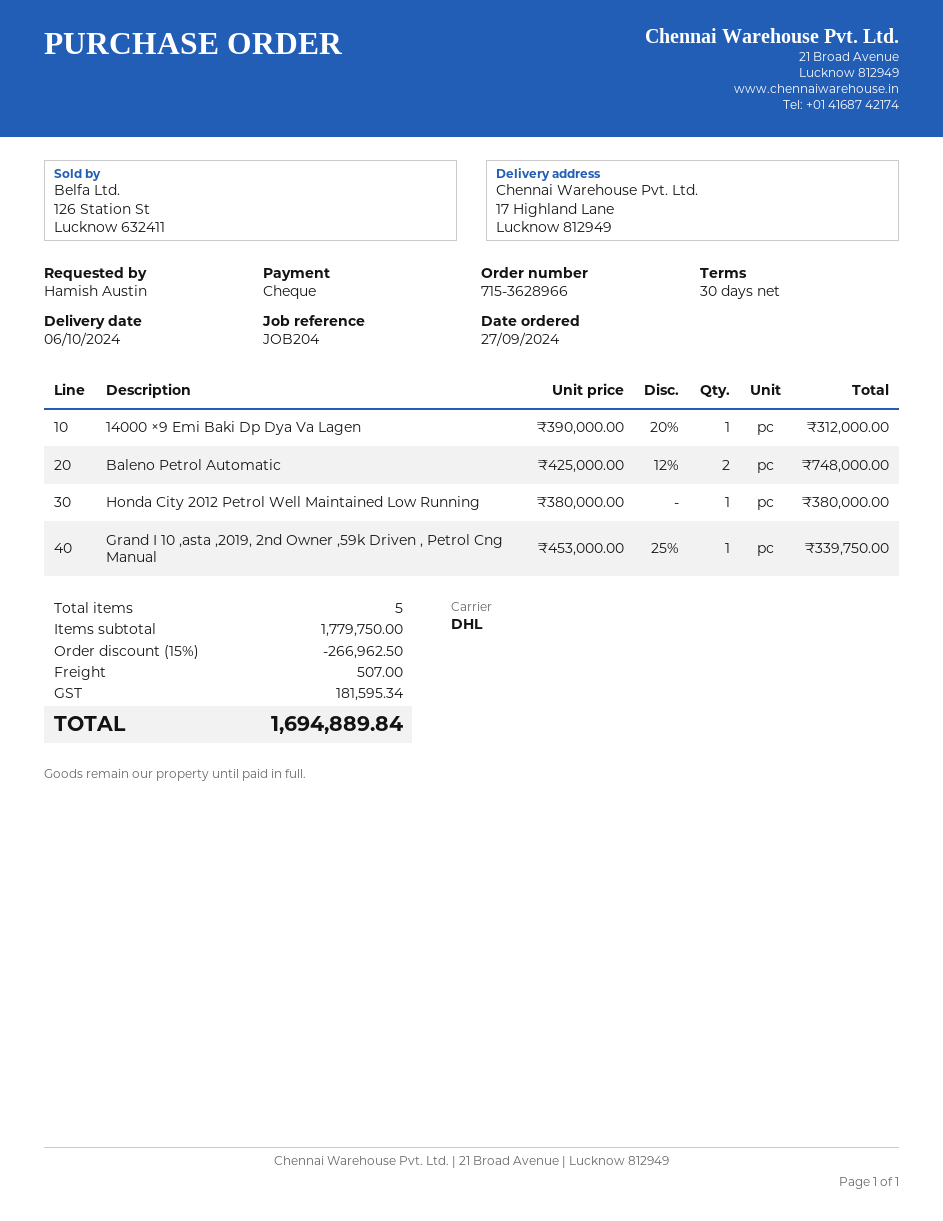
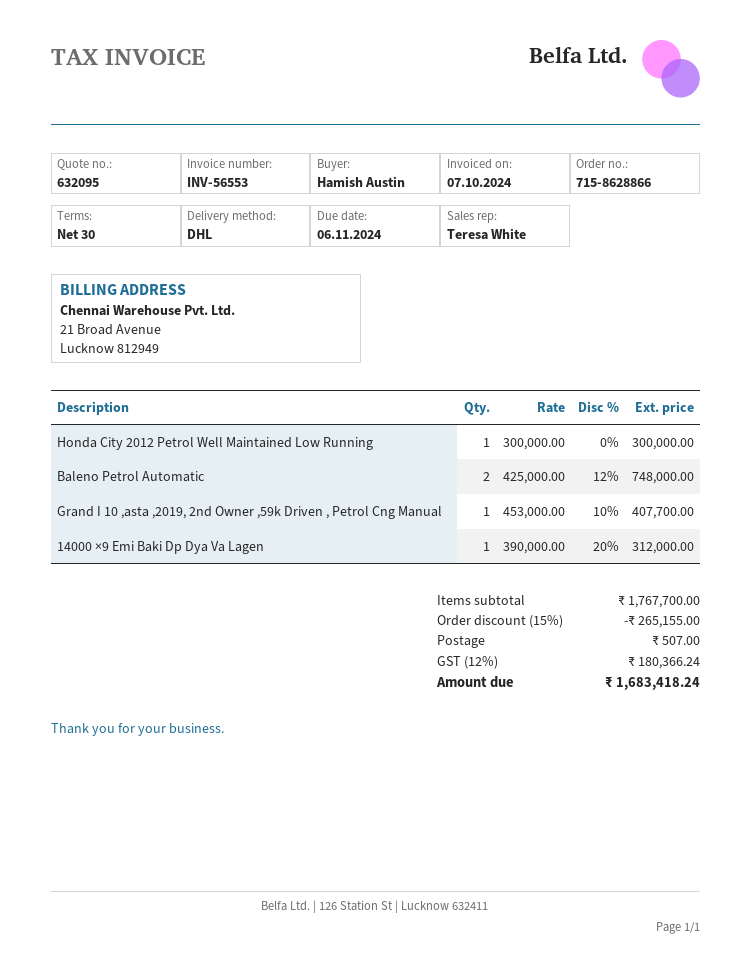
order number: 715-3628966 -> 715-8628866
Honda City 2012 Petrol Well Maintained Low Running: 1 x 380000.00 = 380000.00 -> 1 x 300000.00 = 300000.00
Grand I 10 ,asta ,2019, 2nd Owner ,59k Driven , Petrol Cng Manual: 1 x 453000.00 - 25% = 339750.00 -> 1 x 453000.00 - 10% = 407700.00
subtotal: 1779750.00 -> 1767700.00
discount: 15% = 266962.50 -> 15% = 265155.00
tax: 181595.34 -> 180366.24
total: 1694889.84 -> 1683418.24

